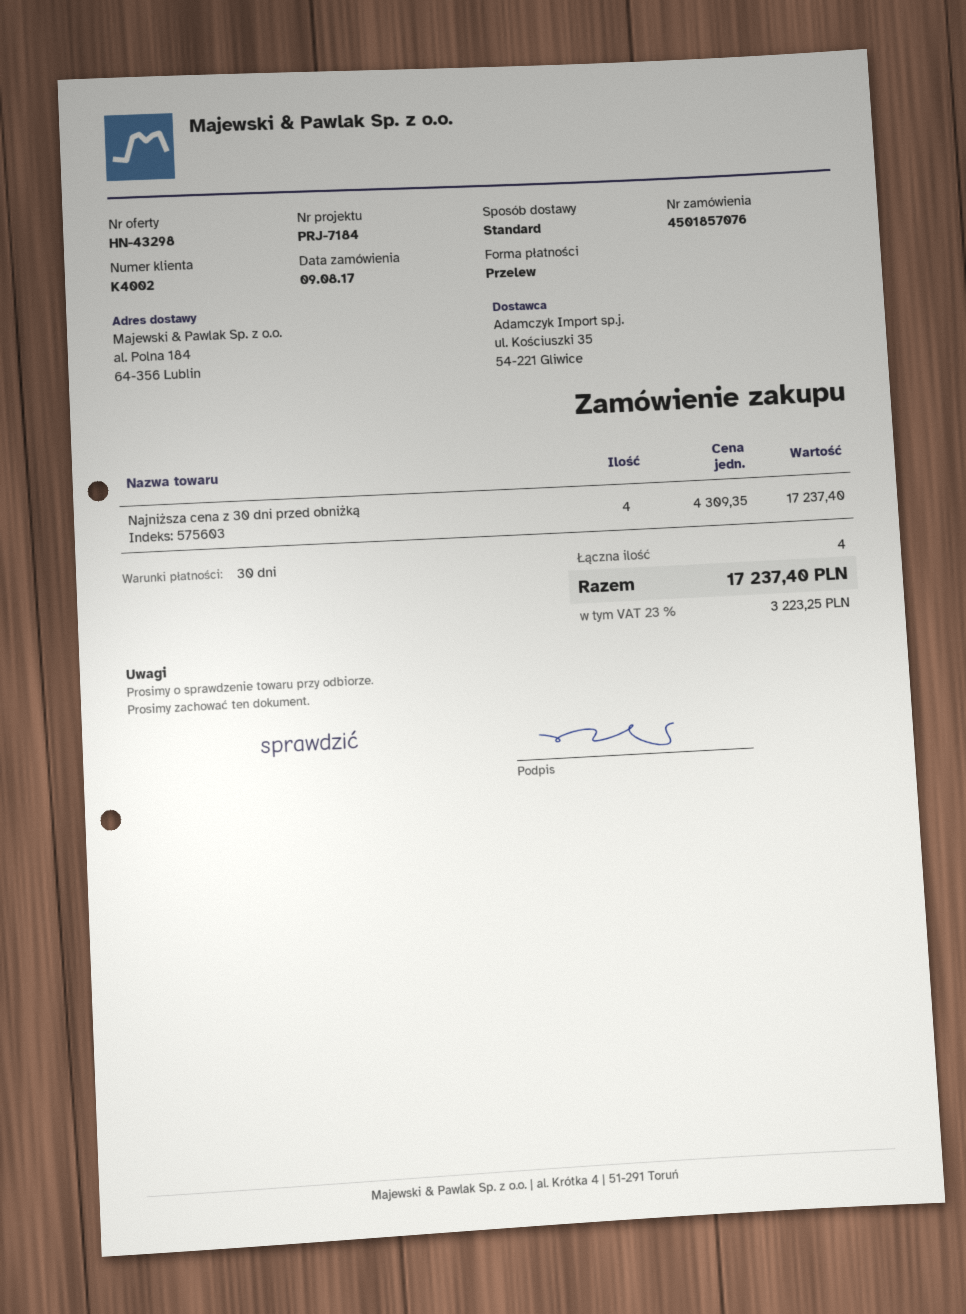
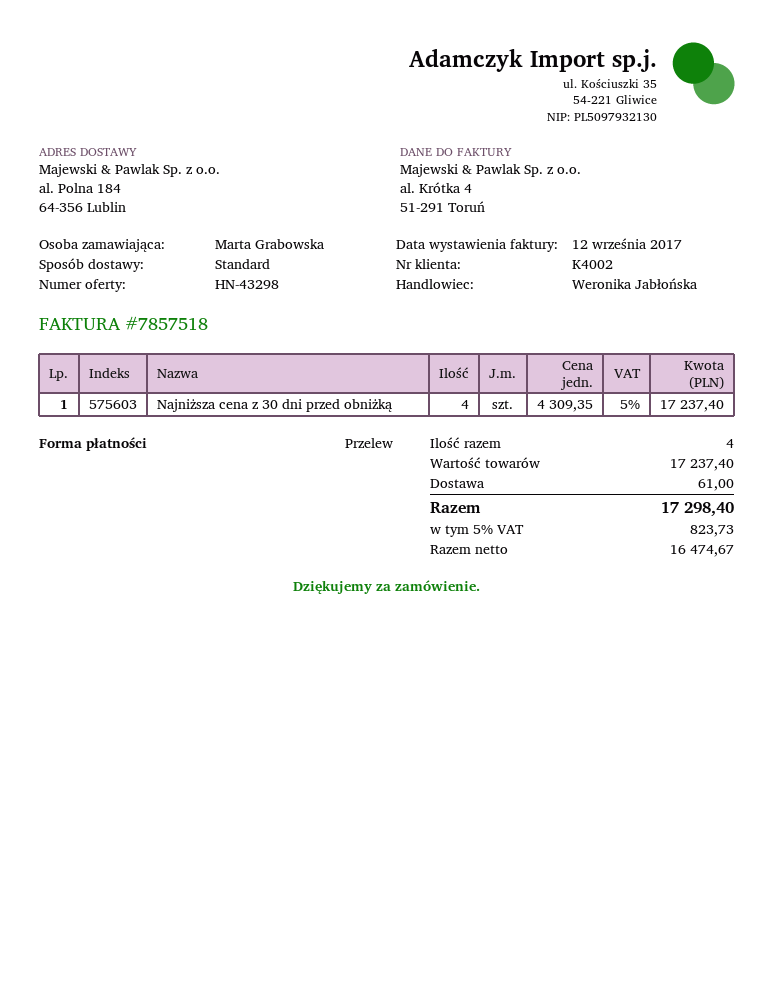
shipping: none -> 61.00
tax: 23% = 3223.25 -> 5% = 823.73
total: 17237.40 -> 17298.40

